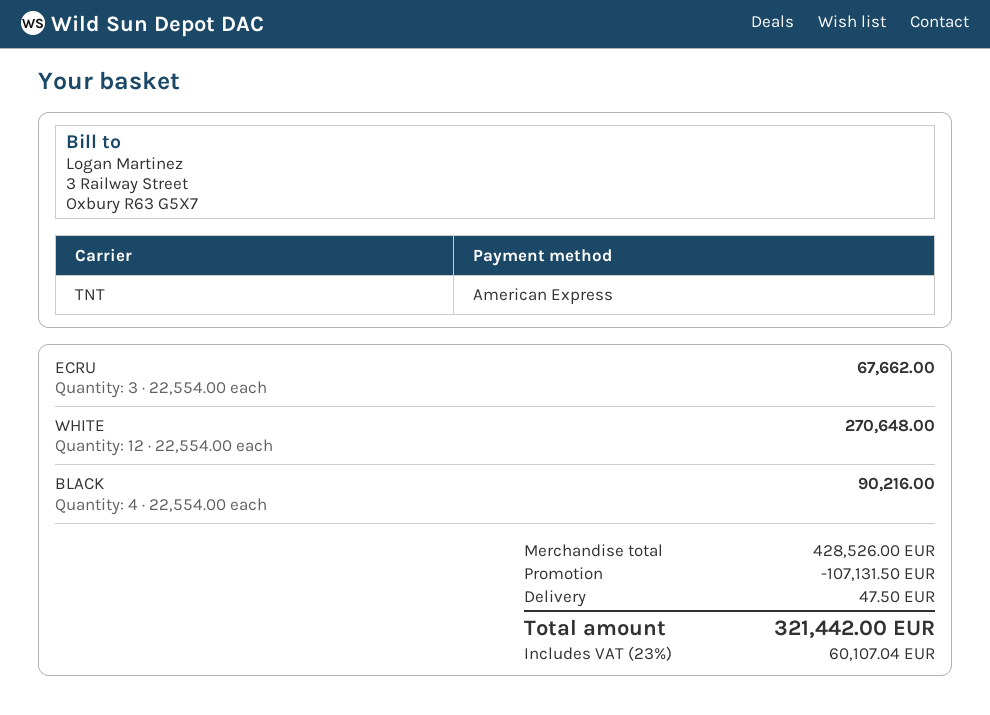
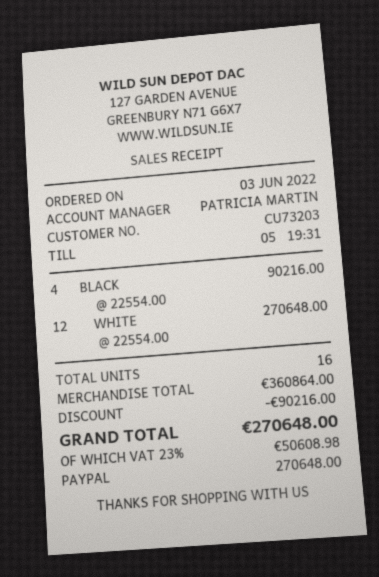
payment method: American Express -> PayPal
ECRU: 3 x 22554.00 = 67662.00 -> none
subtotal: 428526.00 -> 360864.00
discount: 107131.50 -> 90216.00
shipping: 47.50 -> none
tax: 23% = 60107.04 -> 23% = 50608.98
total: 321442.00 -> 270648.00

